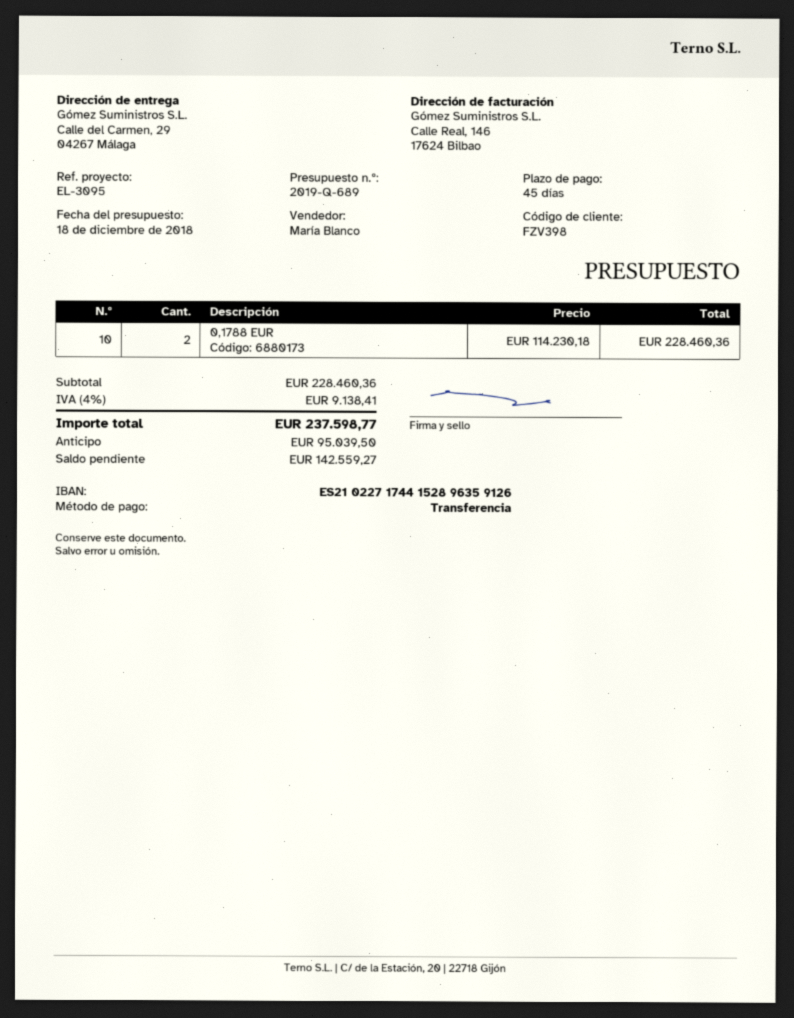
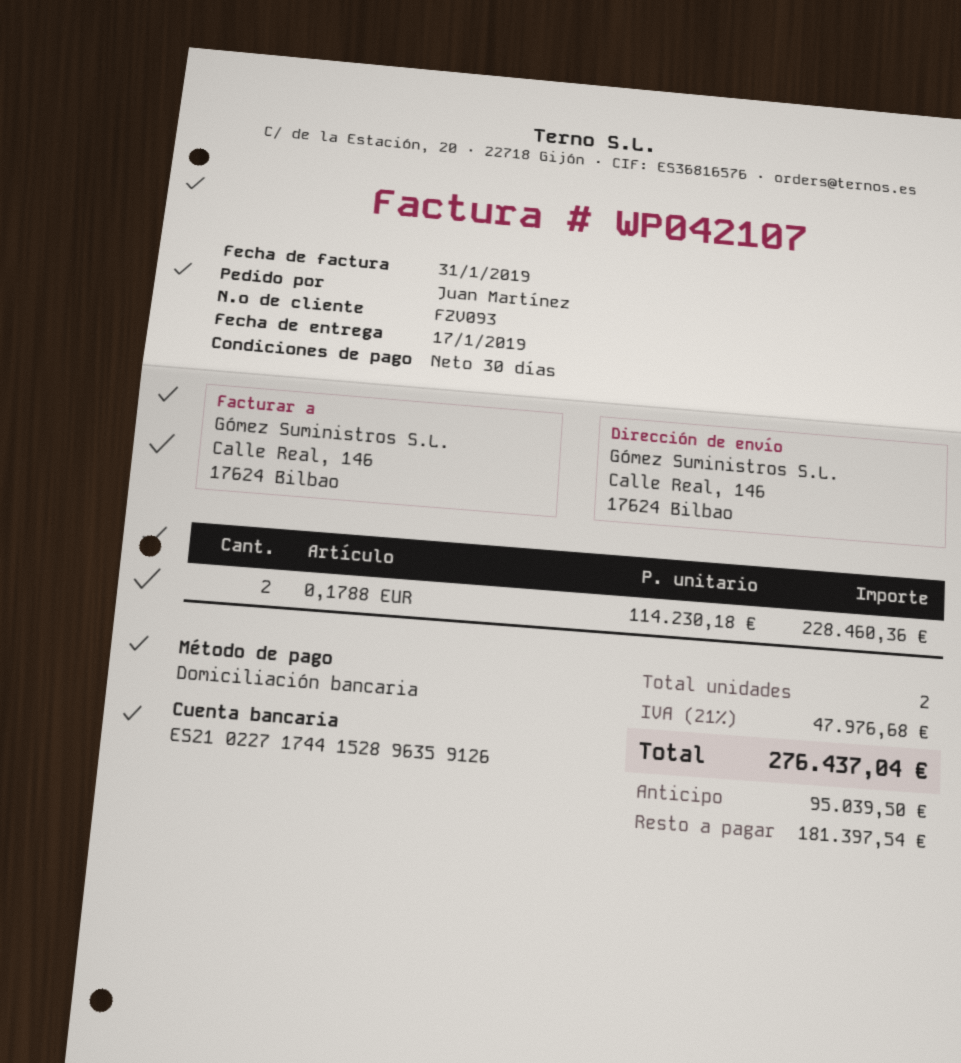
payment terms: 45 days -> 30 days
customer number: FZV398 -> FZV093
payment method: bank transfer -> direct debit
ship to: Calle del Carmen, 29, 04267 Málaga -> Calle Real, 146, 17624 Bilbao
tax: 4% = 9138.41 -> 21% = 47976.68
total: 237598.77 -> 276437.04
balance: 142559.27 -> 181397.54

